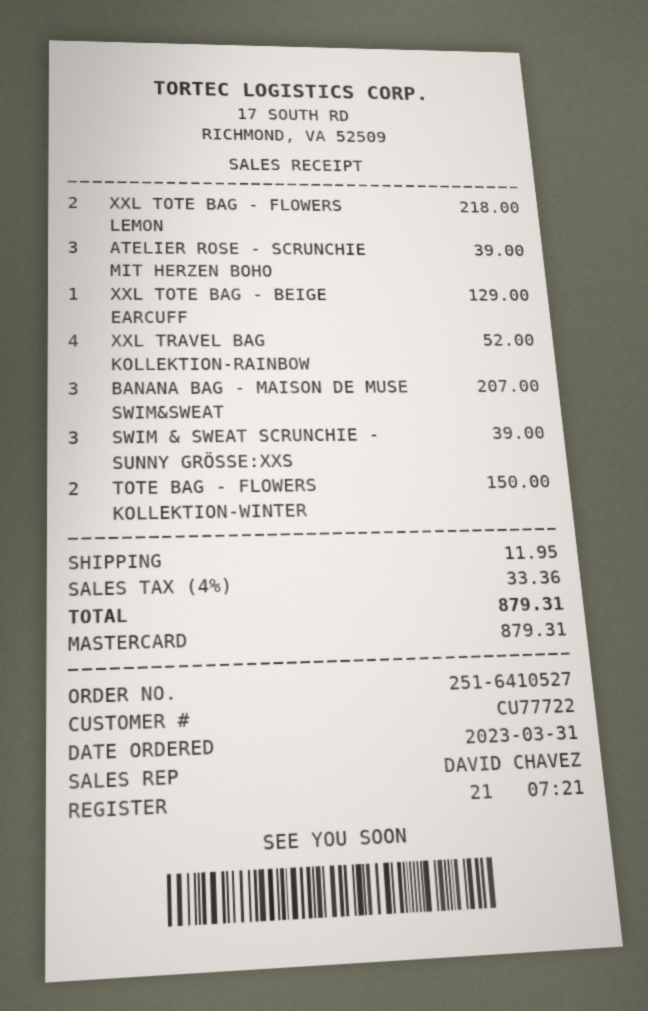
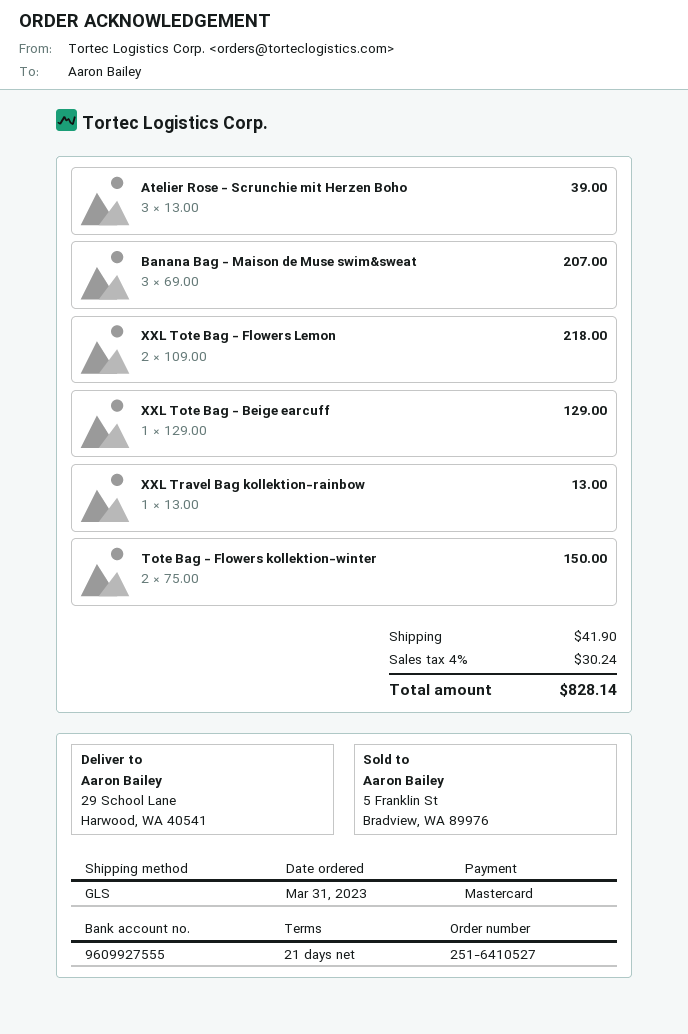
XXL TRAVEL BAG KOLLEKTION-RAINBOW: 4 for 52.00 -> 1 for 13.00
SWIM & SWEAT SCRUNCHIE - SUNNY GRÖSSE:XXS: 3 for 39.00 -> none
shipping: 11.95 -> 41.90
tax: 4% = 33.36 -> 4% = 30.24
total: 879.31 -> 828.14

